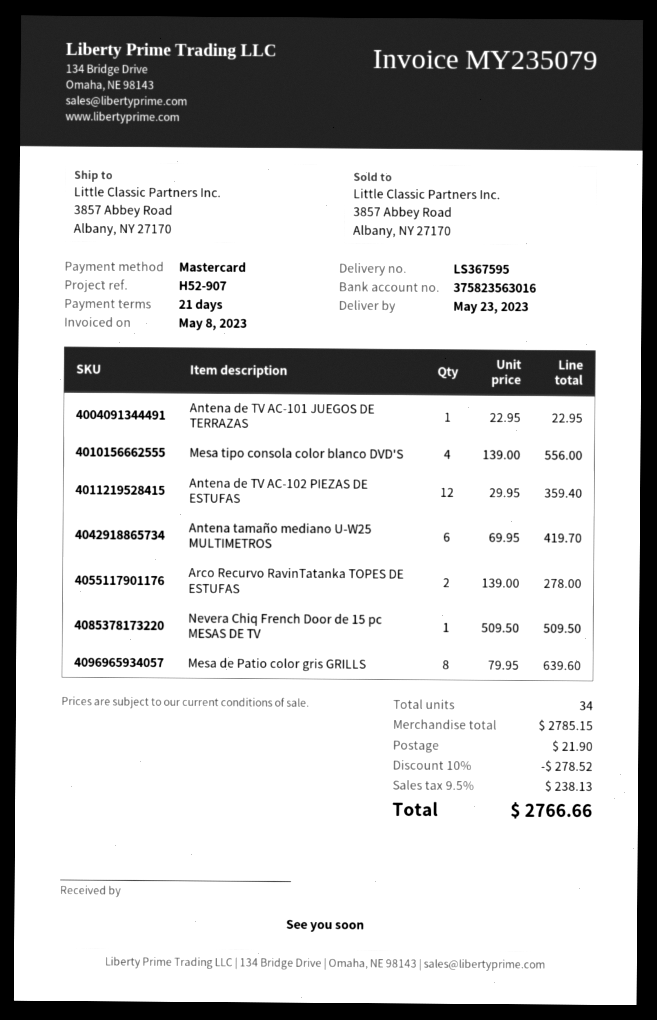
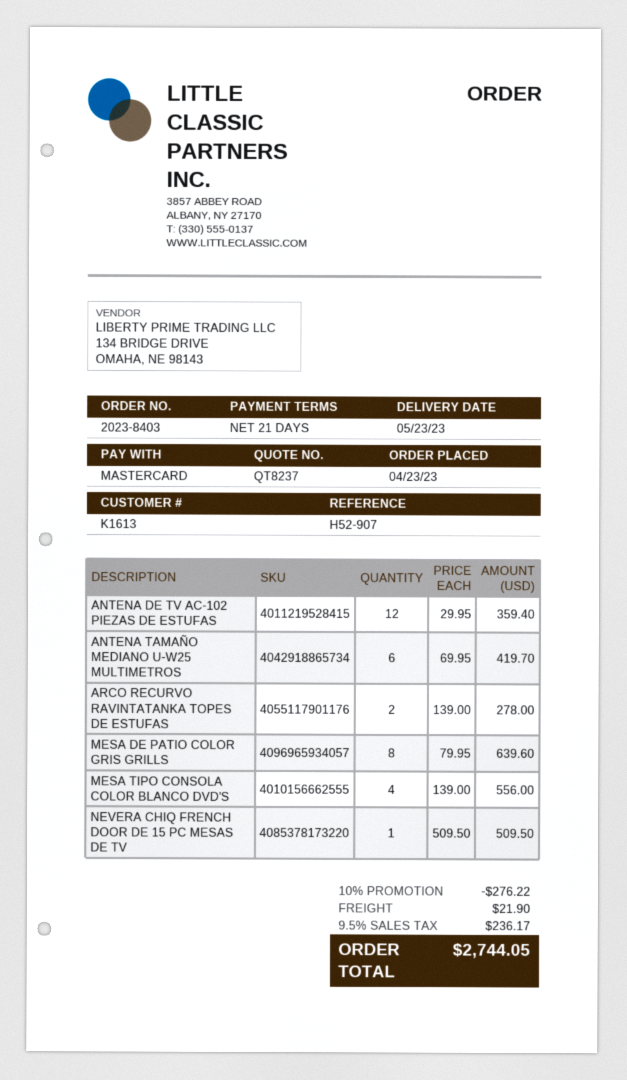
Antena de TV AC-101 JUEGOS DE TERRAZAS: 1 x 22.95 = 22.95 -> none
discount: 10% = 278.52 -> 10% = 276.22
tax: 9.5% = 238.13 -> 9.5% = 236.17
total: 2766.66 -> 2744.05

